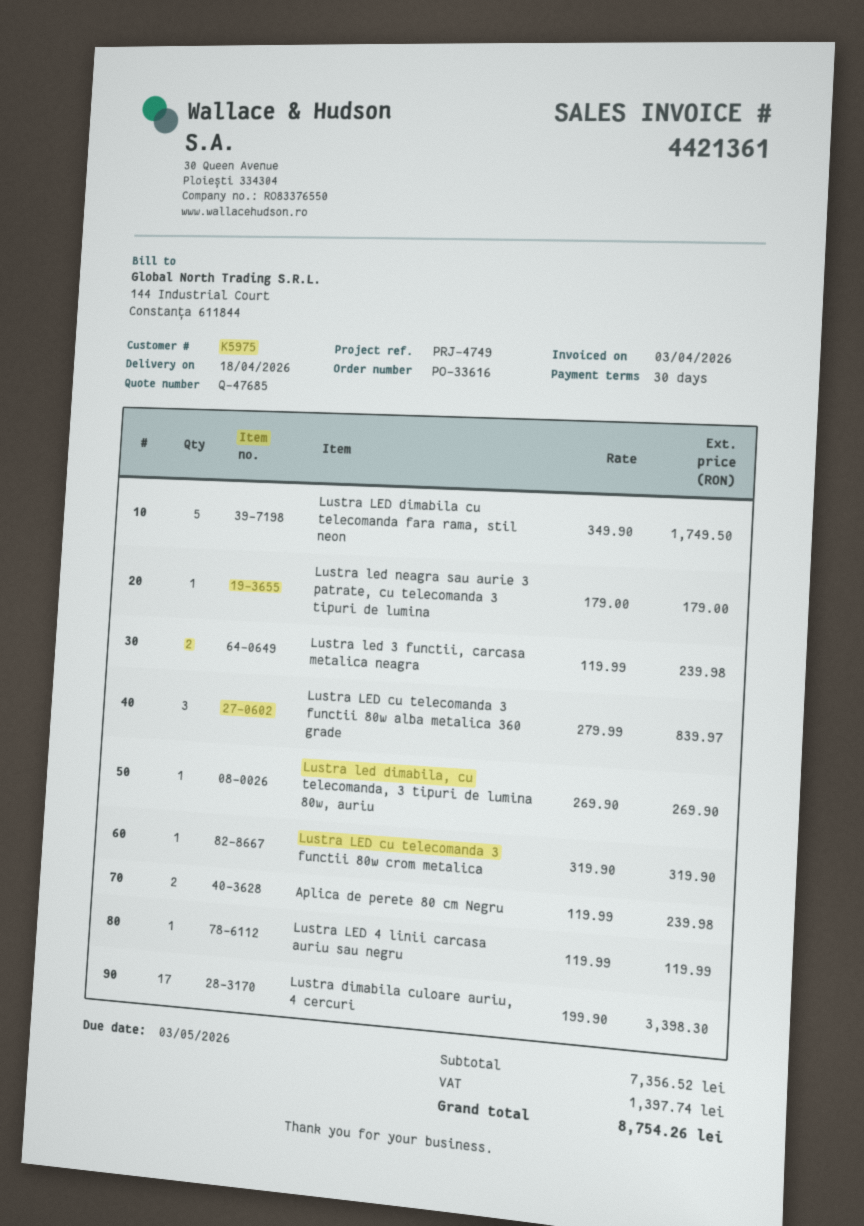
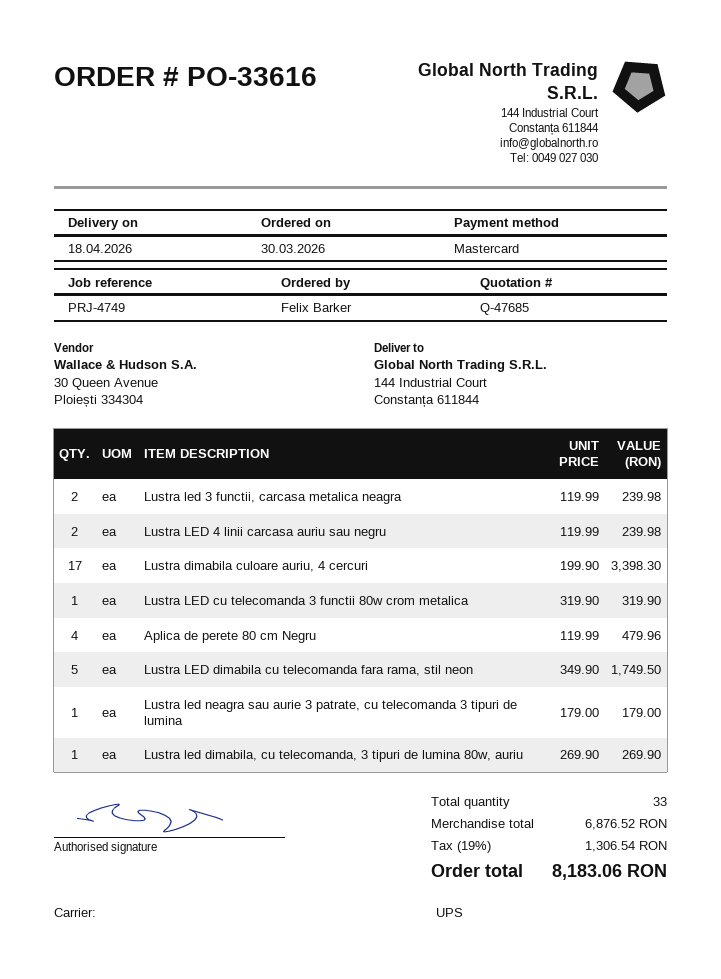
Lustra LED cu telecomanda 3 functii 80w alba metalica 360 grade: 3 x 279.99 = 839.97 -> none
Aplica de perete 80 cm Negru: 2 x 119.99 = 239.98 -> 4 x 119.99 = 479.96
Lustra LED 4 linii carcasa auriu sau negru: 1 x 119.99 = 119.99 -> 2 x 119.99 = 239.98
subtotal: 7356.52 -> 6876.52
tax: 1397.74 -> 1306.54
total: 8754.26 -> 8183.06

